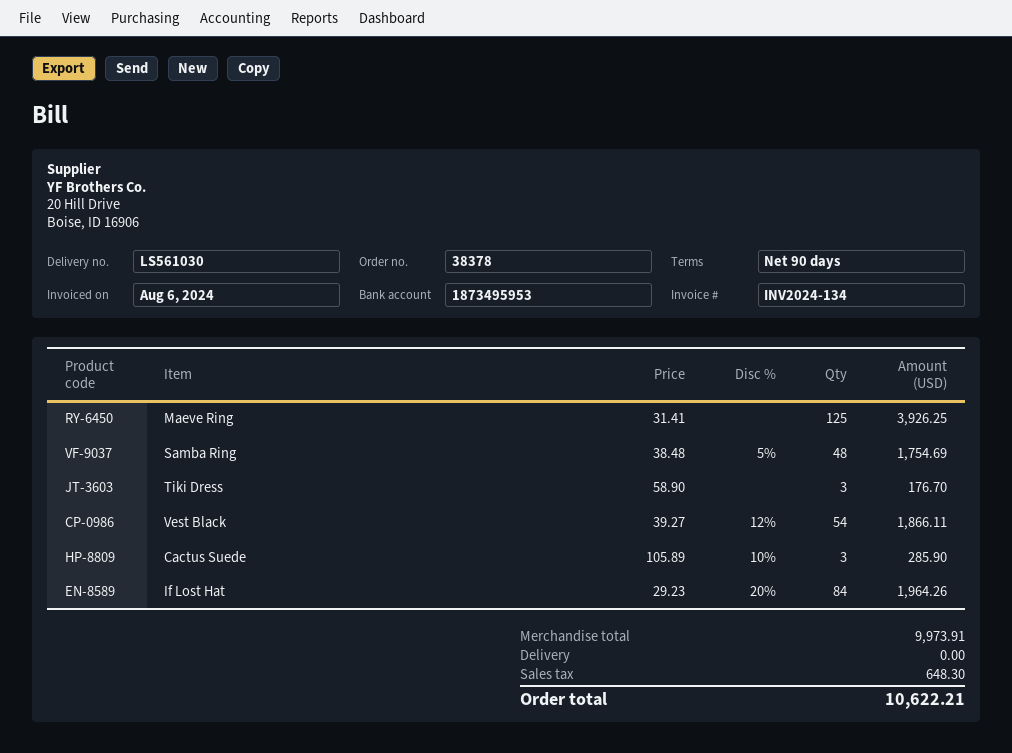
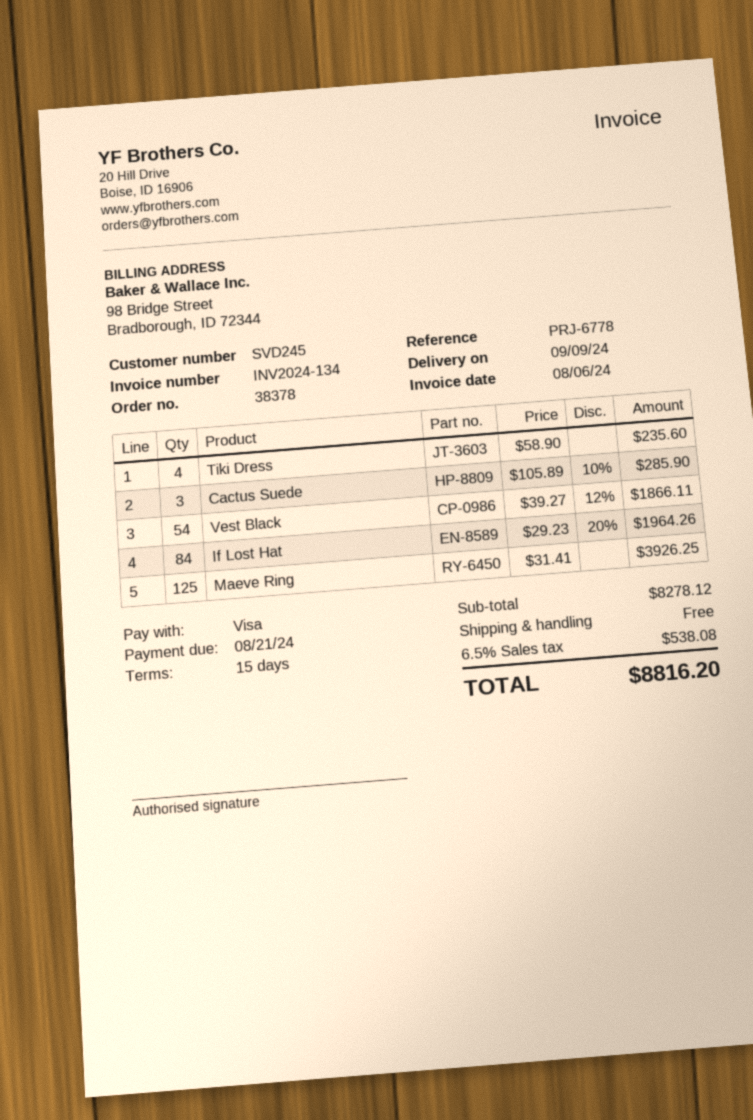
payment terms: 90 days -> 15 days
Samba Ring: 48 x 38.48 - 5% = 1754.69 -> none
Tiki Dress: 3 x 58.90 = 176.70 -> 4 x 58.90 = 235.60
subtotal: 9973.91 -> 8278.12
tax: 648.30 -> 538.08
total: 10622.21 -> 8816.20

